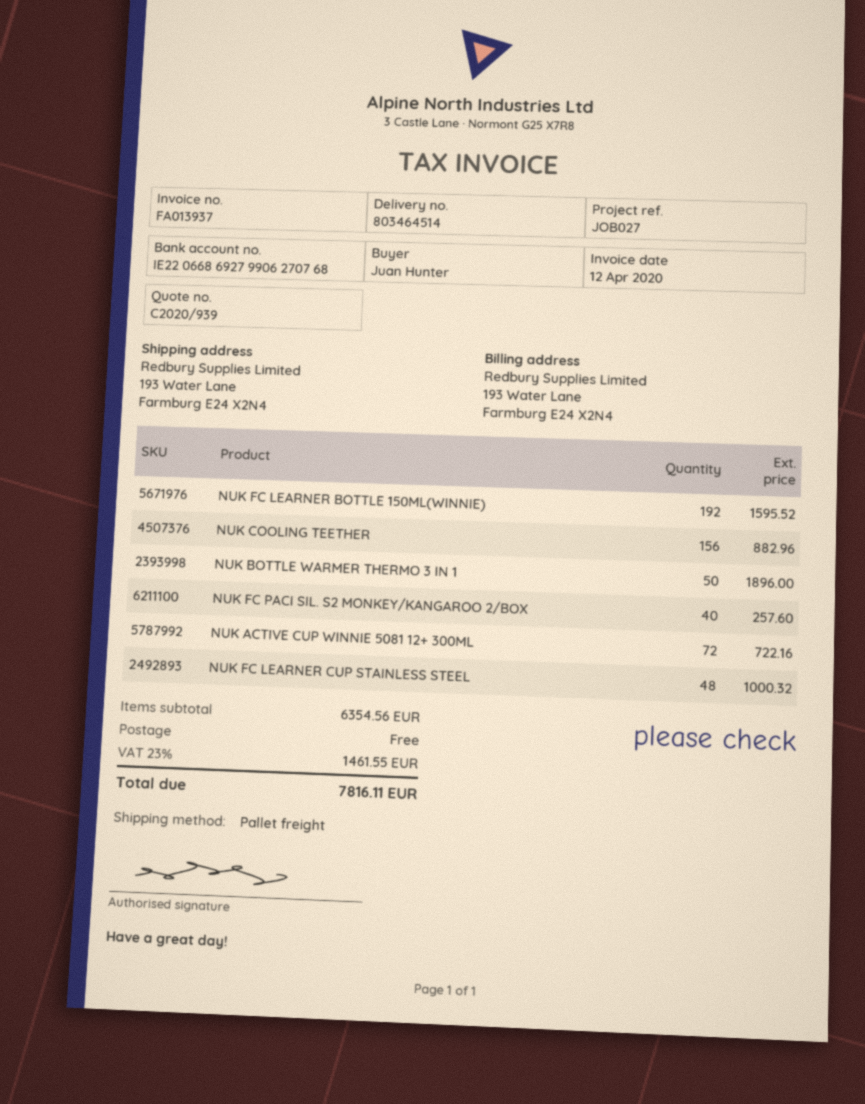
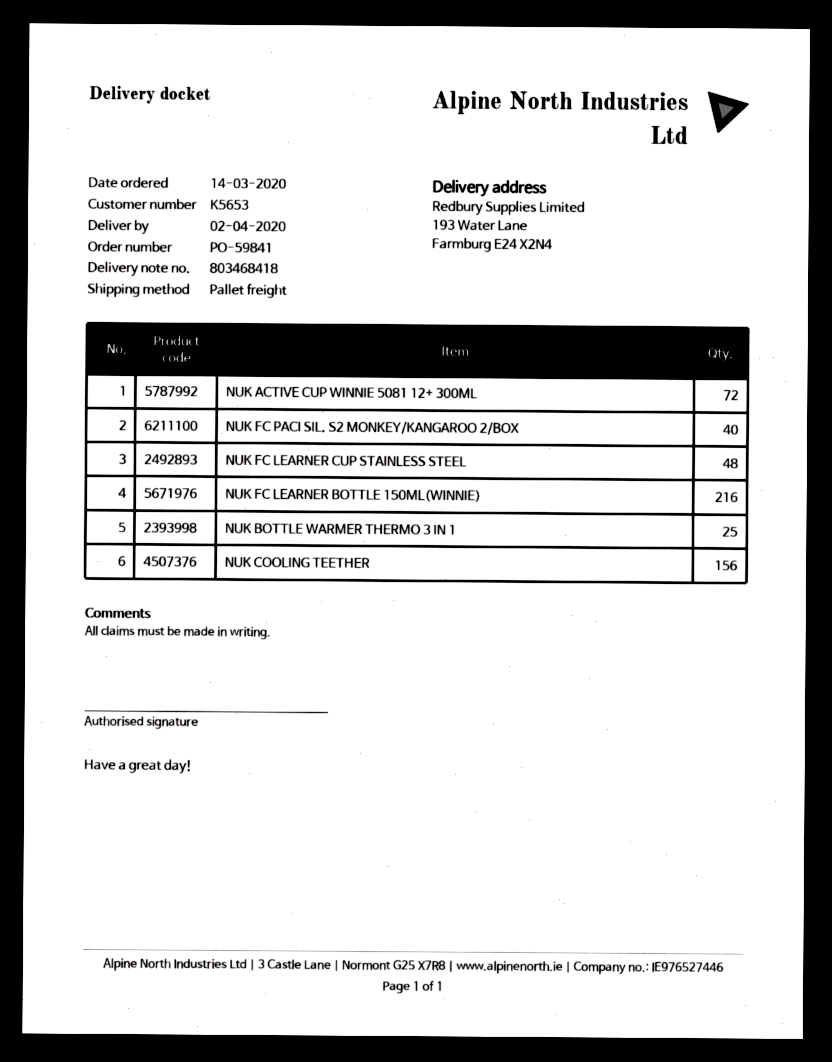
delivery note number: 803464514 -> 803468418
NUK FC LEARNER BOTTLE 150ML(WINNIE): 192 -> 216
NUK BOTTLE WARMER THERMO 3 IN 1: 50 -> 25

